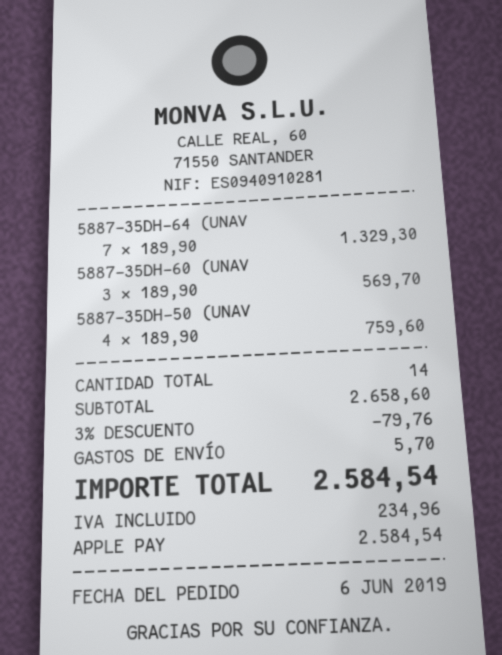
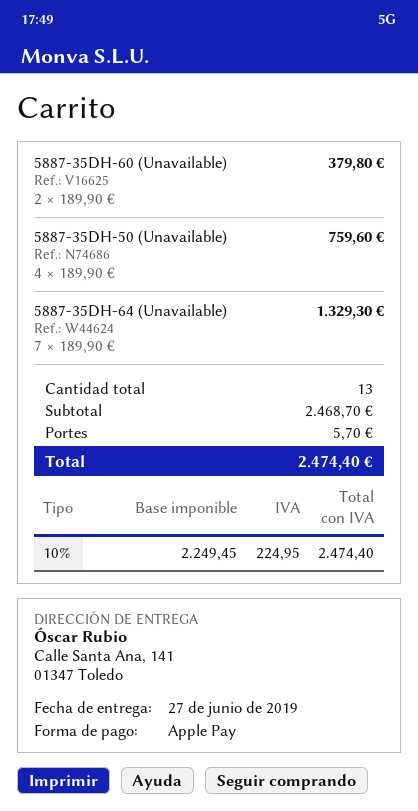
5887-35DH-60 (UNAV: 3 x 189.90 = 569.70 -> 2 x 189.90 = 379.80
total quantity: 14 -> 13
subtotal: 2658.60 -> 2468.70
discount: 3% = 79.76 -> none
tax: 234.96 -> 224.95
total: 2584.54 -> 2474.40

